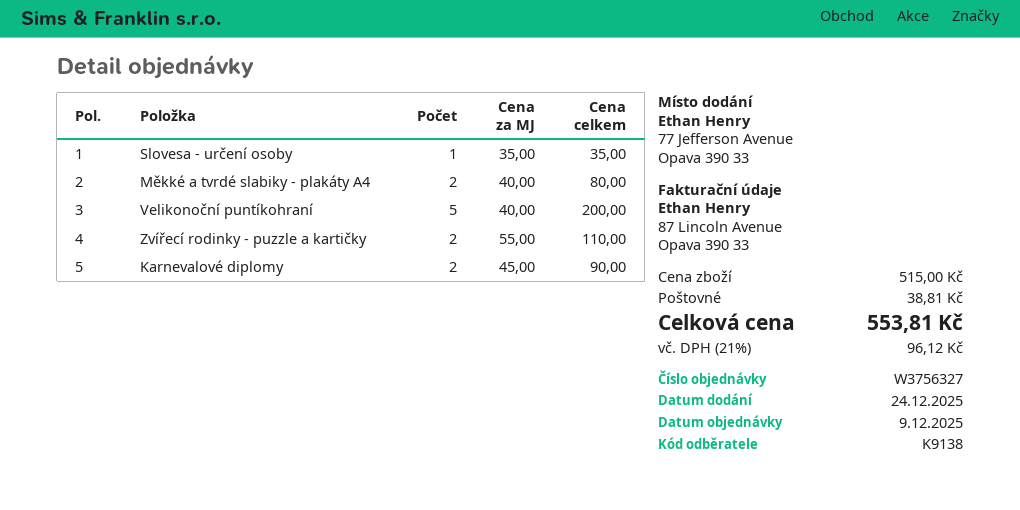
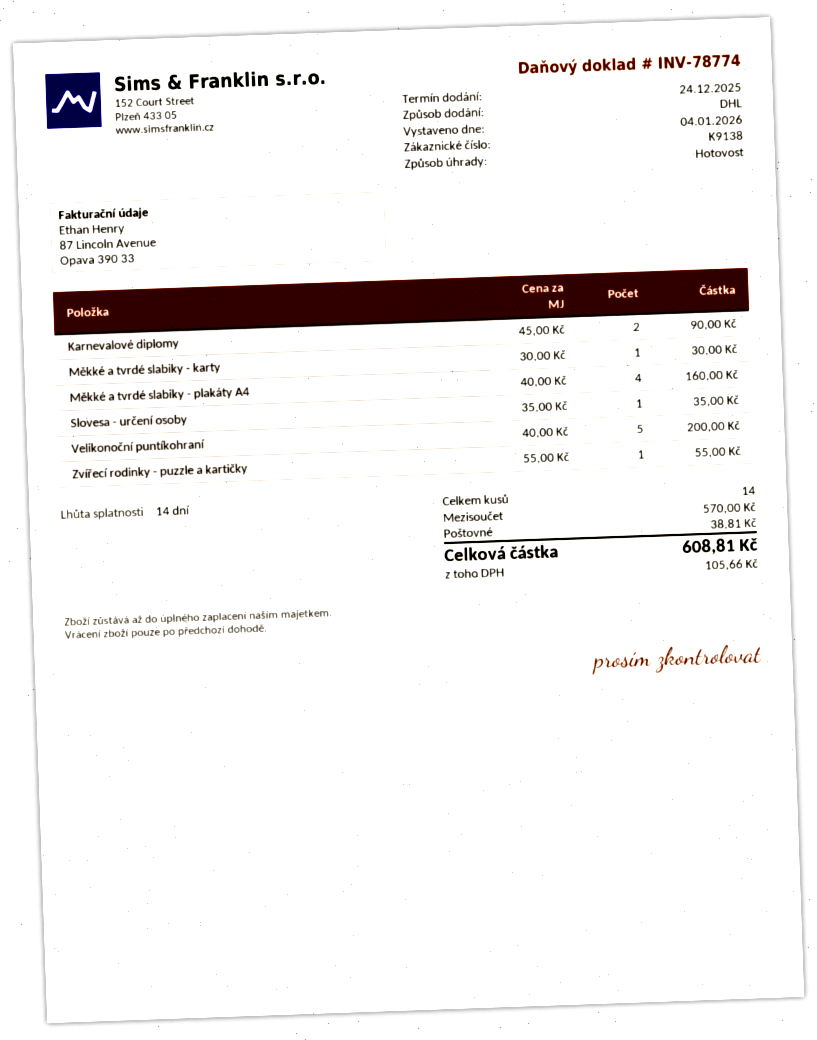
Měkké a tvrdé slabiky - plakáty A4: 2 x 40.00 = 80.00 -> 4 x 40.00 = 160.00
Zvířecí rodinky - puzzle a kartičky: 2 x 55.00 = 110.00 -> 1 x 55.00 = 55.00
Měkké a tvrdé slabiky - karty: none -> 1 x 30.00 = 30.00
subtotal: 515.00 -> 570.00
tax: 96.12 -> 105.66
total: 553.81 -> 608.81

